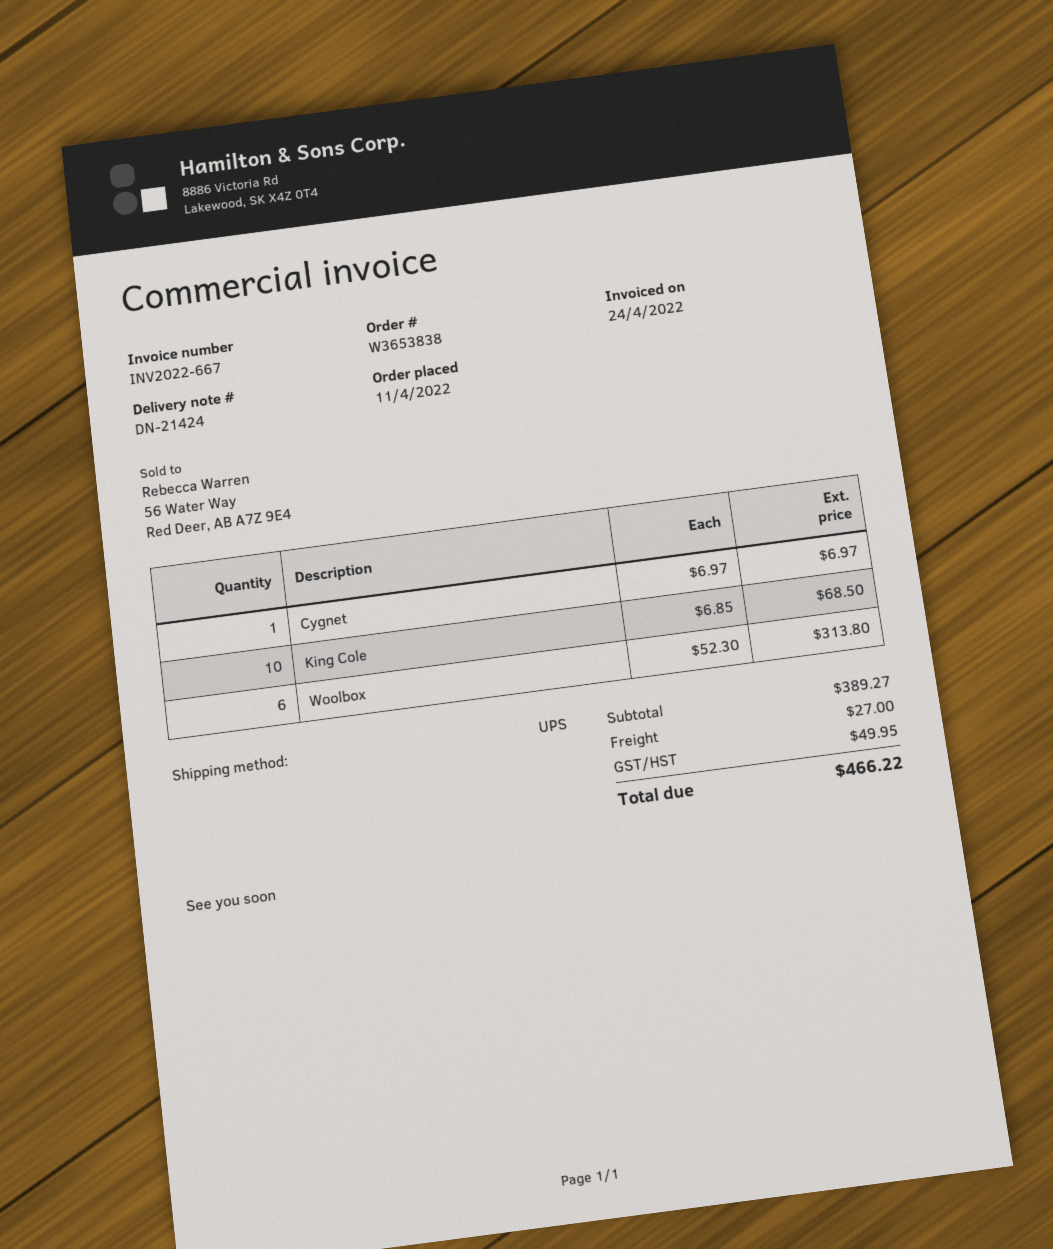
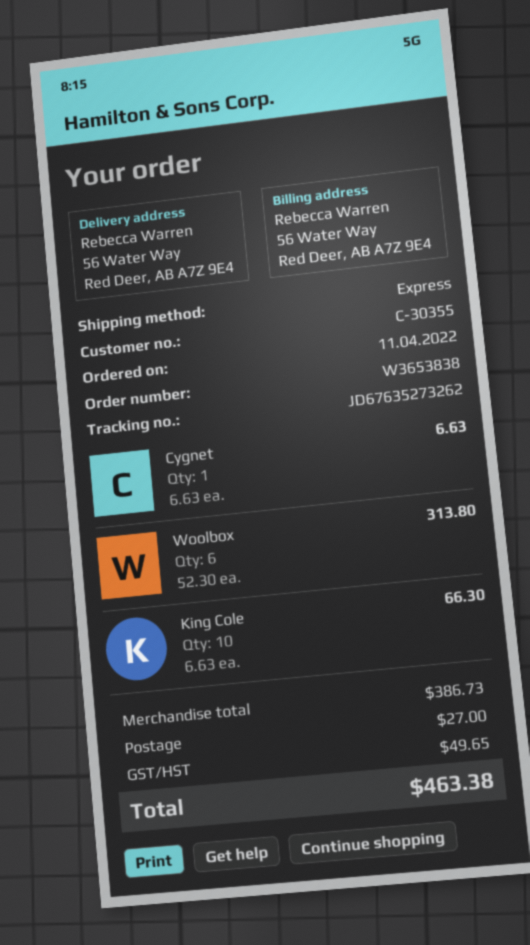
shipping method: UPS -> express
Cygnet: 1 x 6.97 = 6.97 -> 1 x 6.63 = 6.63
King Cole: 10 x 6.85 = 68.50 -> 10 x 6.63 = 66.30
subtotal: 389.27 -> 386.73
tax: 49.95 -> 49.65
total: 466.22 -> 463.38

